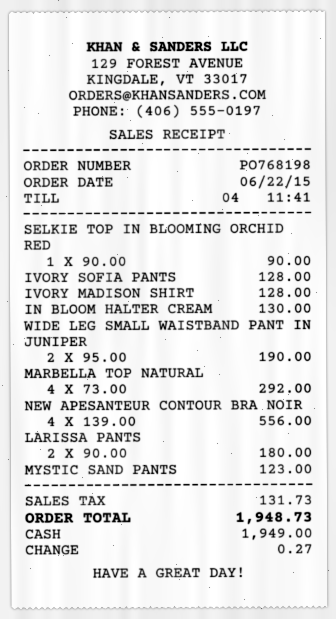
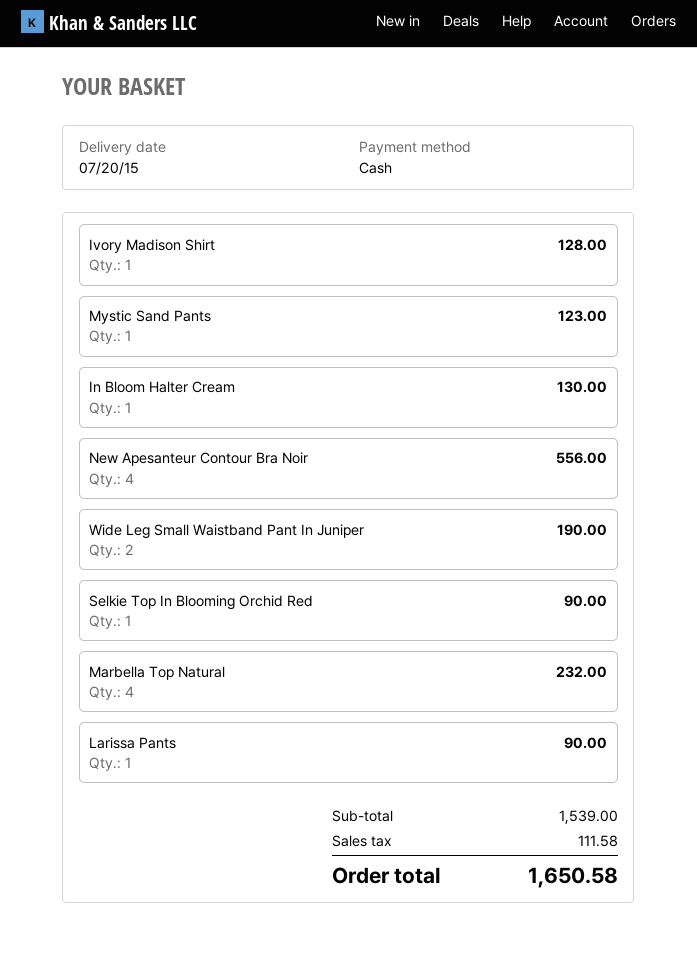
IVORY SOFIA PANTS: 1 for 128.00 -> none
MARBELLA TOP NATURAL: 4 for 292.00 -> 4 for 232.00
LARISSA PANTS: 2 for 180.00 -> 1 for 90.00
tax: 131.73 -> 111.58
total: 1948.73 -> 1650.58

